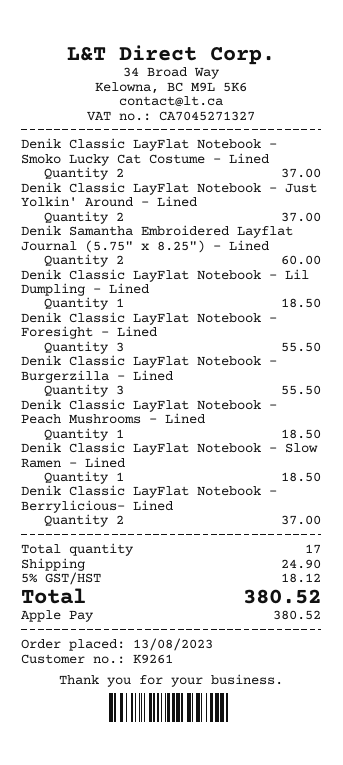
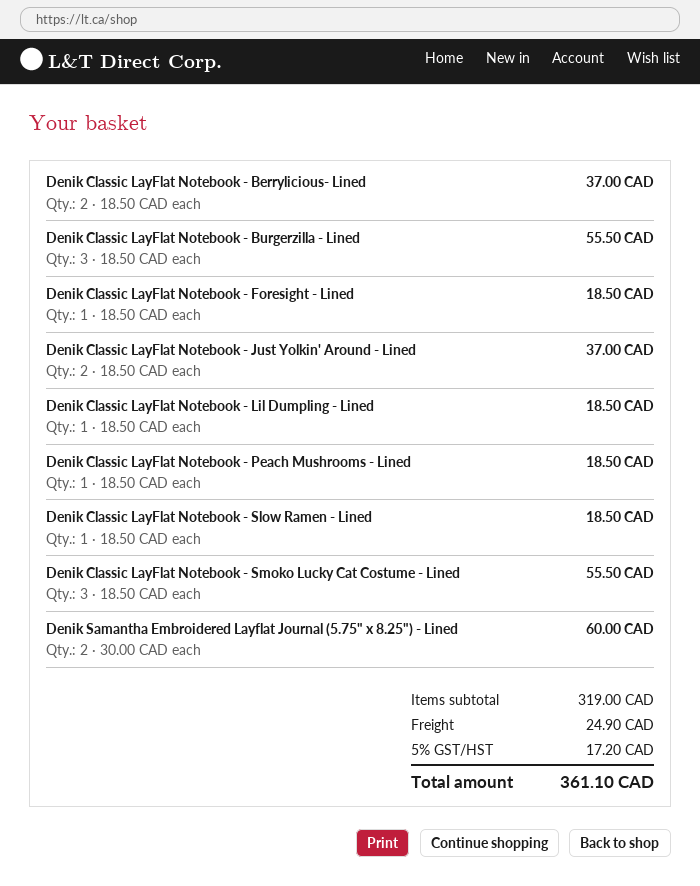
Denik Classic LayFlat Notebook - Smoko Lucky Cat Costume - Lined: 2 for 37.00 -> 3 for 55.50
Denik Classic LayFlat Notebook - Foresight - Lined: 3 for 55.50 -> 1 for 18.50
tax: 5% = 18.12 -> 5% = 17.20
total: 380.52 -> 361.10

